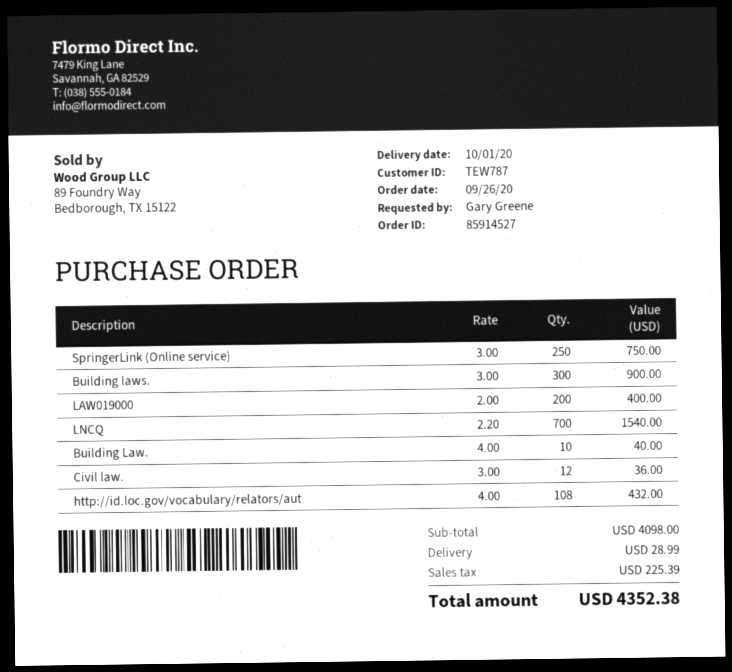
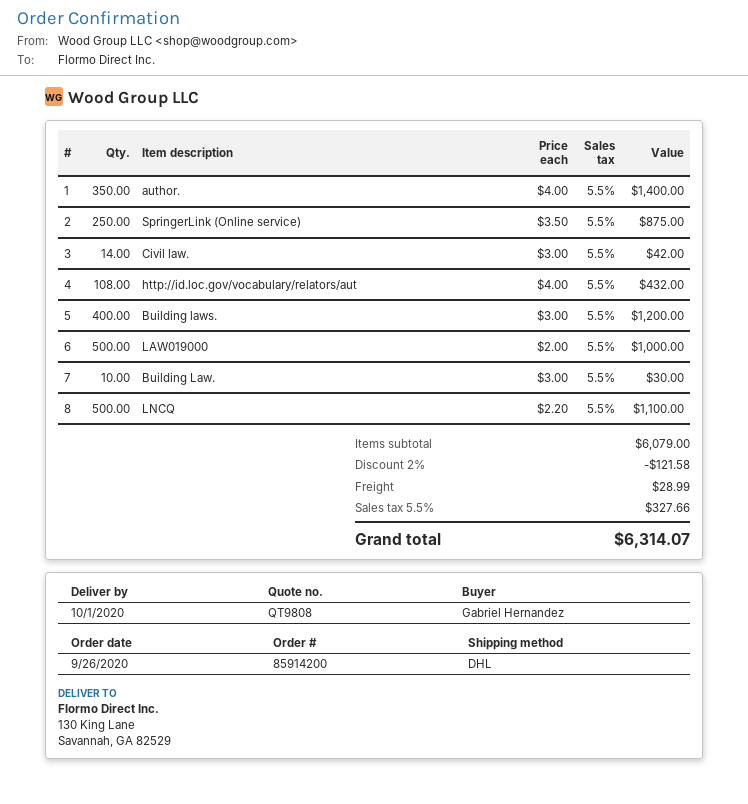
order number: 85914527 -> 85914200
ordered by: Gary Greene -> Gabriel Hernandez
SpringerLink (Online service): 250 x 3.00 = 750.00 -> 250 x 3.50 = 875.00
Building laws.: 300 x 3.00 = 900.00 -> 400 x 3.00 = 1200.00
LAW019000: 200 x 2.00 = 400.00 -> 500 x 2.00 = 1000.00
LNCQ: 700 x 2.20 = 1540.00 -> 500 x 2.20 = 1100.00
Building Law.: 10 x 4.00 = 40.00 -> 10 x 3.00 = 30.00
Civil law.: 12 x 3.00 = 36.00 -> 14 x 3.00 = 42.00
author.: none -> 350 x 4.00 = 1400.00
subtotal: 4098.00 -> 6079.00
discount: none -> 2% = 121.58
tax: 225.39 -> 327.66
total: 4352.38 -> 6314.07

